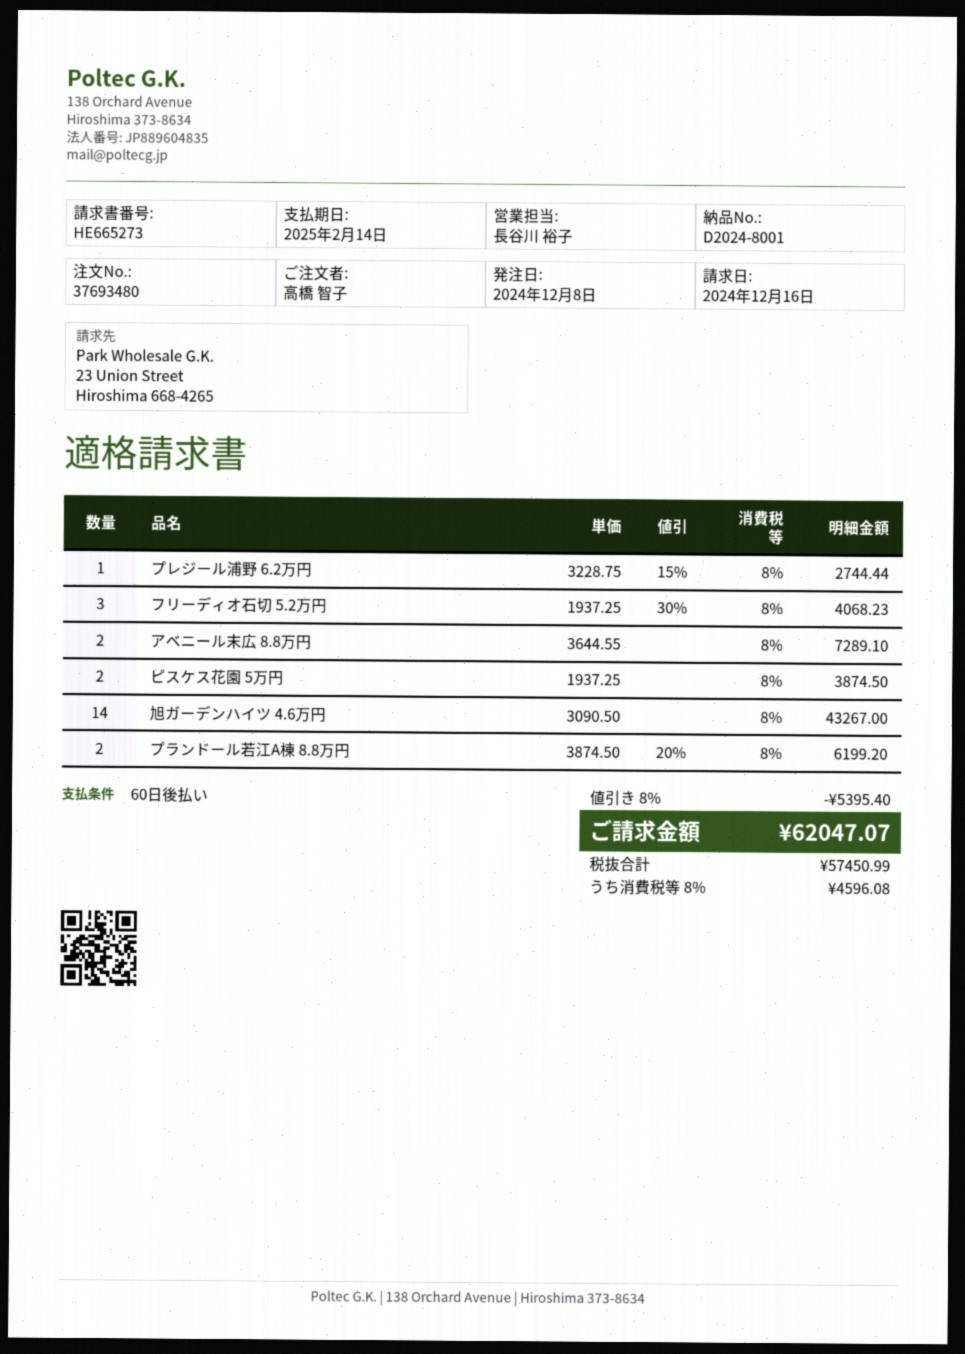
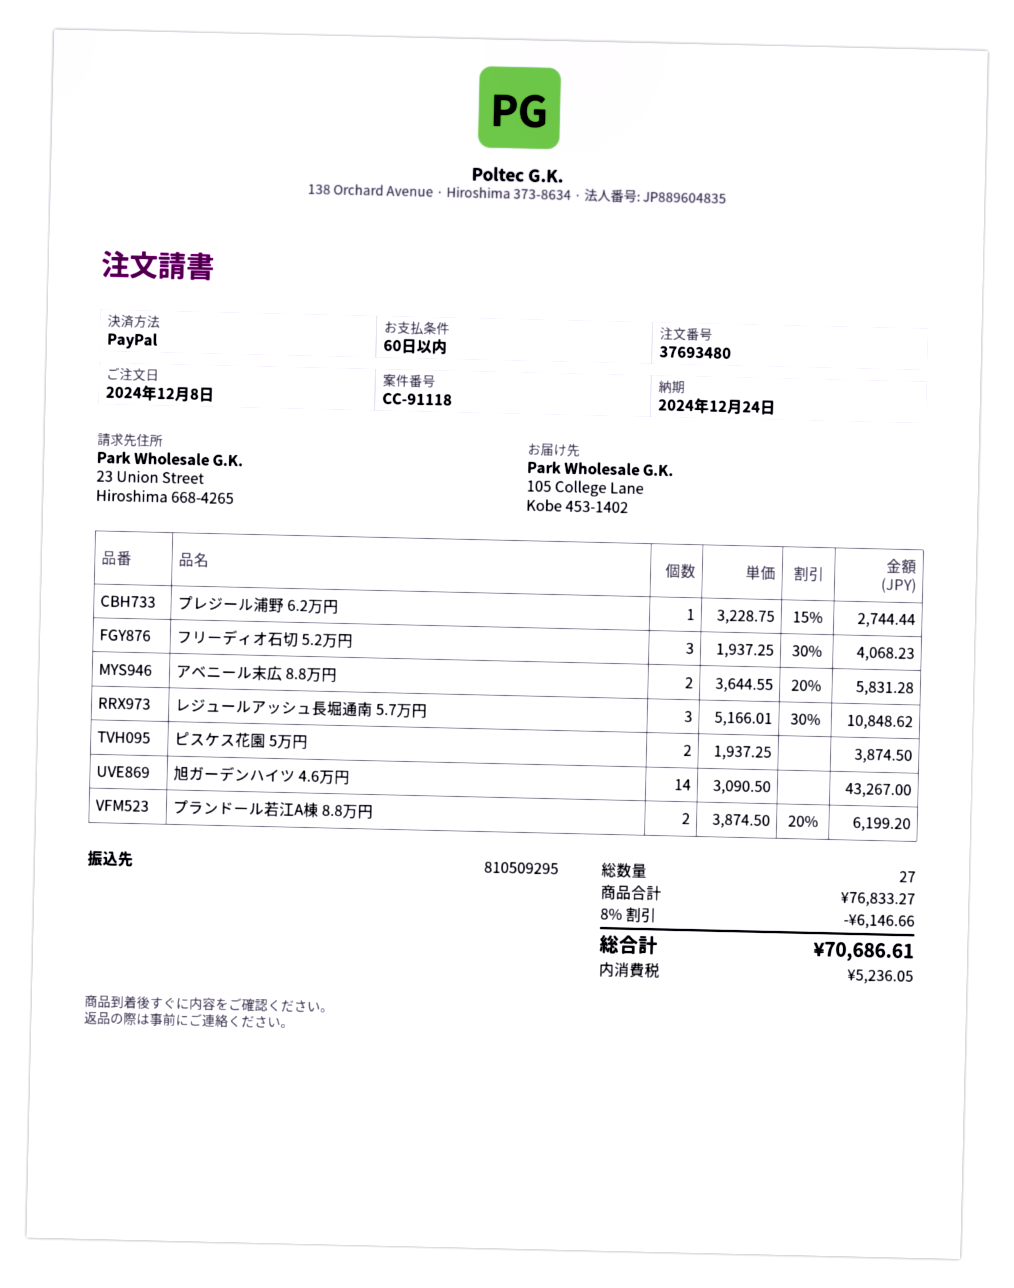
アベニール末広 8.8万円: 2 x 3644.55 = 7289.10 -> 2 x 3644.55 - 20% = 5831.28
レジュールアッシュ長堀通南 5.7万円: none -> 3 x 5166.01 - 30% = 10848.62
discount: 8% = 5395.40 -> 8% = 6146.66
tax: 4596.08 -> 5236.05
total: 62047.07 -> 70686.61

